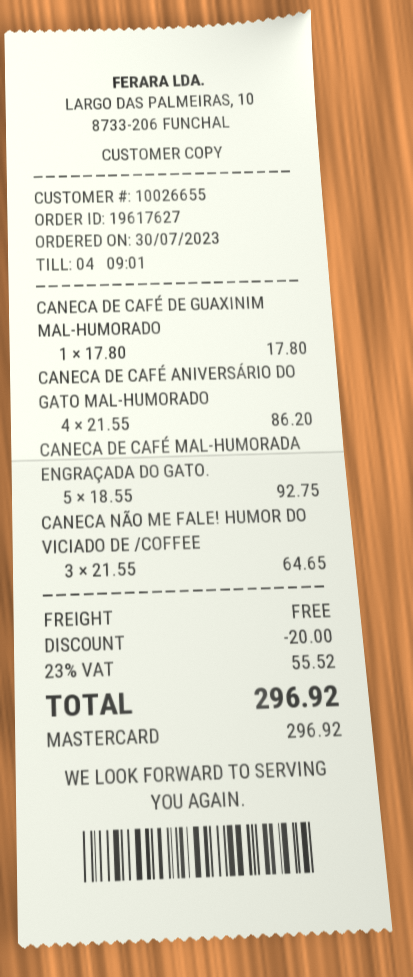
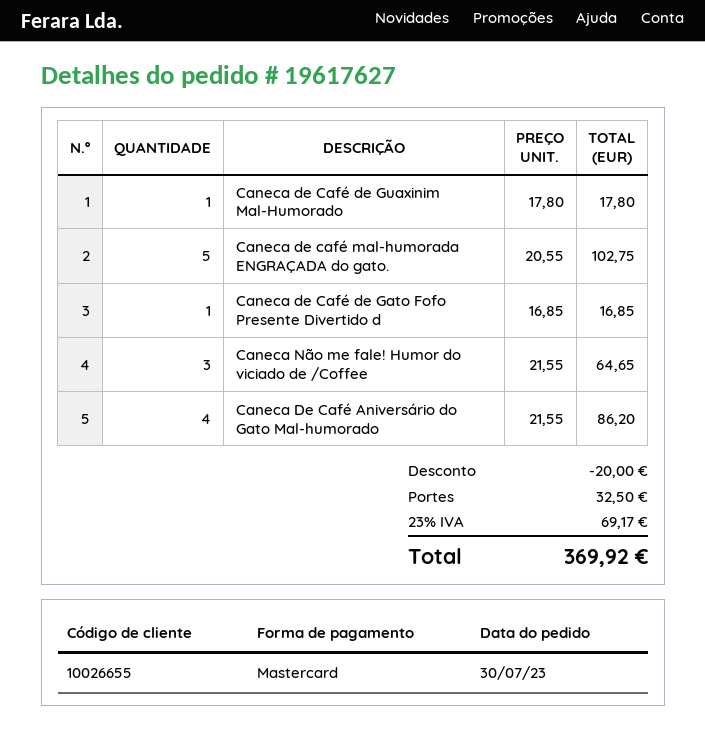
CANECA DE CAFÉ MAL-HUMORADA ENGRAÇADA DO GATO.: 5 x 18.55 = 92.75 -> 5 x 20.55 = 102.75
Caneca de Café de Gato Fofo Presente Divertido d: none -> 1 x 16.85 = 16.85
shipping: 0.00 -> 32.50
tax: 23% = 55.52 -> 23% = 69.17
total: 296.92 -> 369.92

